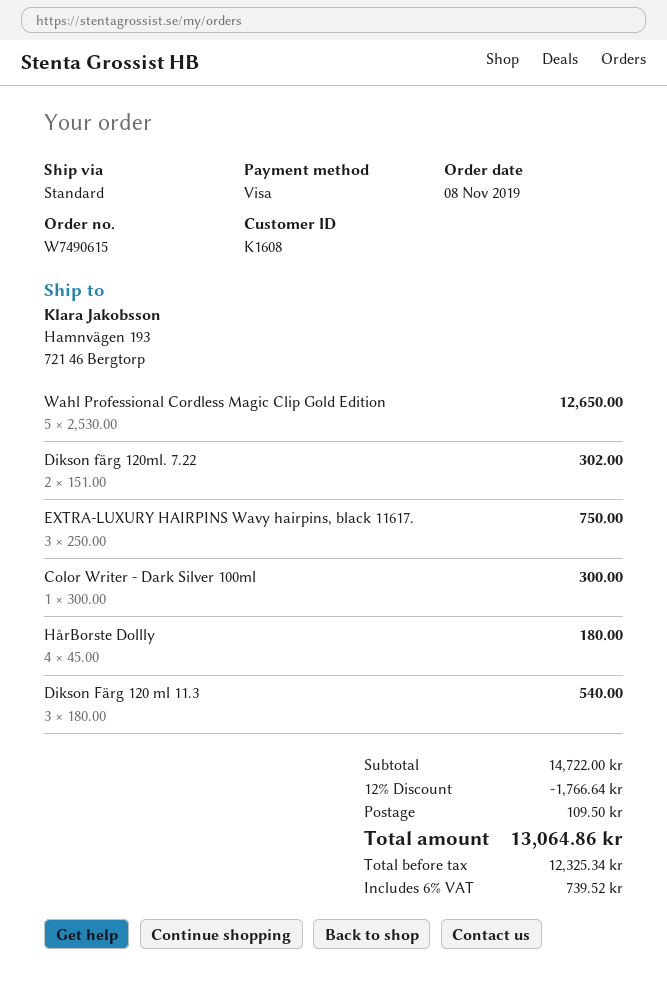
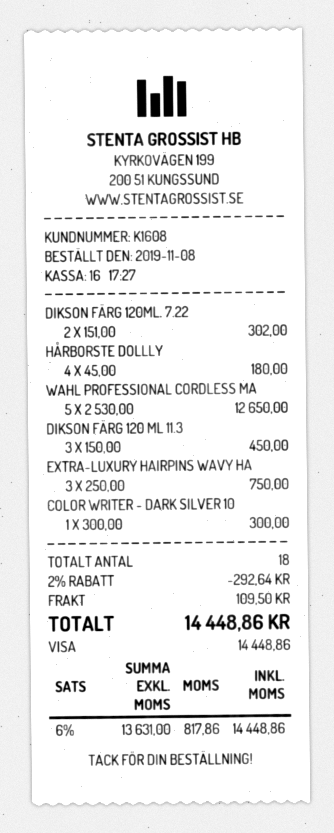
Dikson Färg 120 ml 11.3: 3 x 180.00 = 540.00 -> 3 x 150.00 = 450.00
discount: 12% = 1766.64 -> 2% = 292.64
net: 12325.34 -> 13631.00
tax: 6% = 739.52 -> 6% = 817.86
total: 13064.86 -> 14448.86

